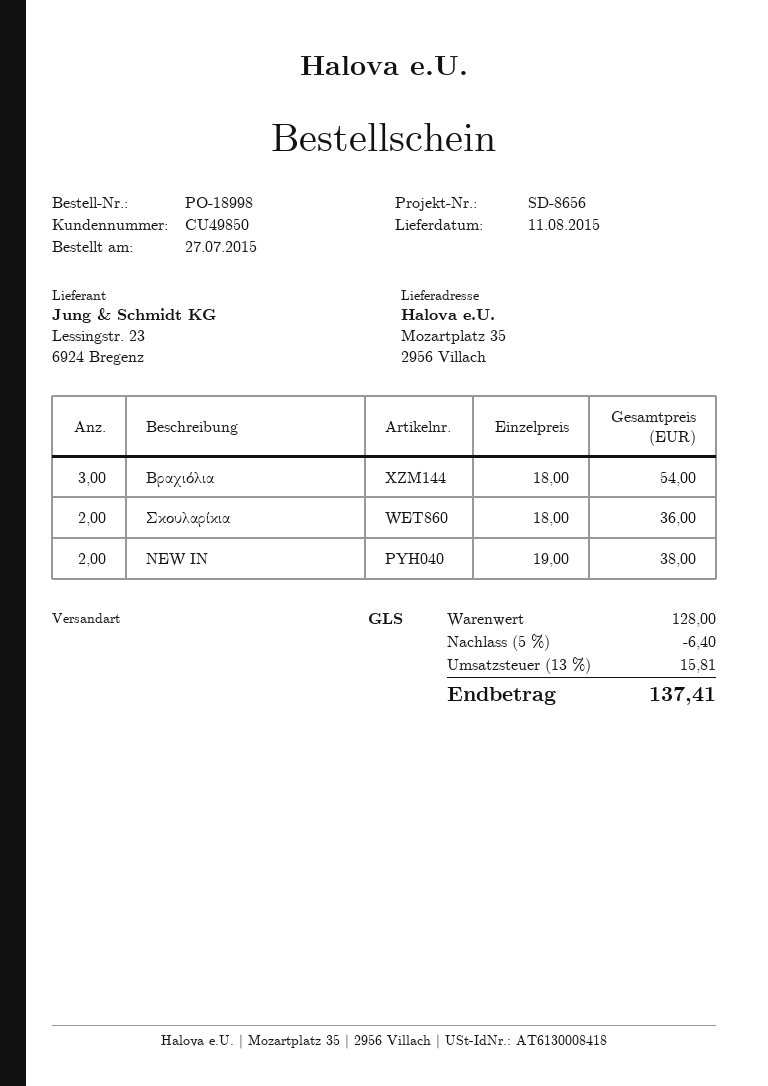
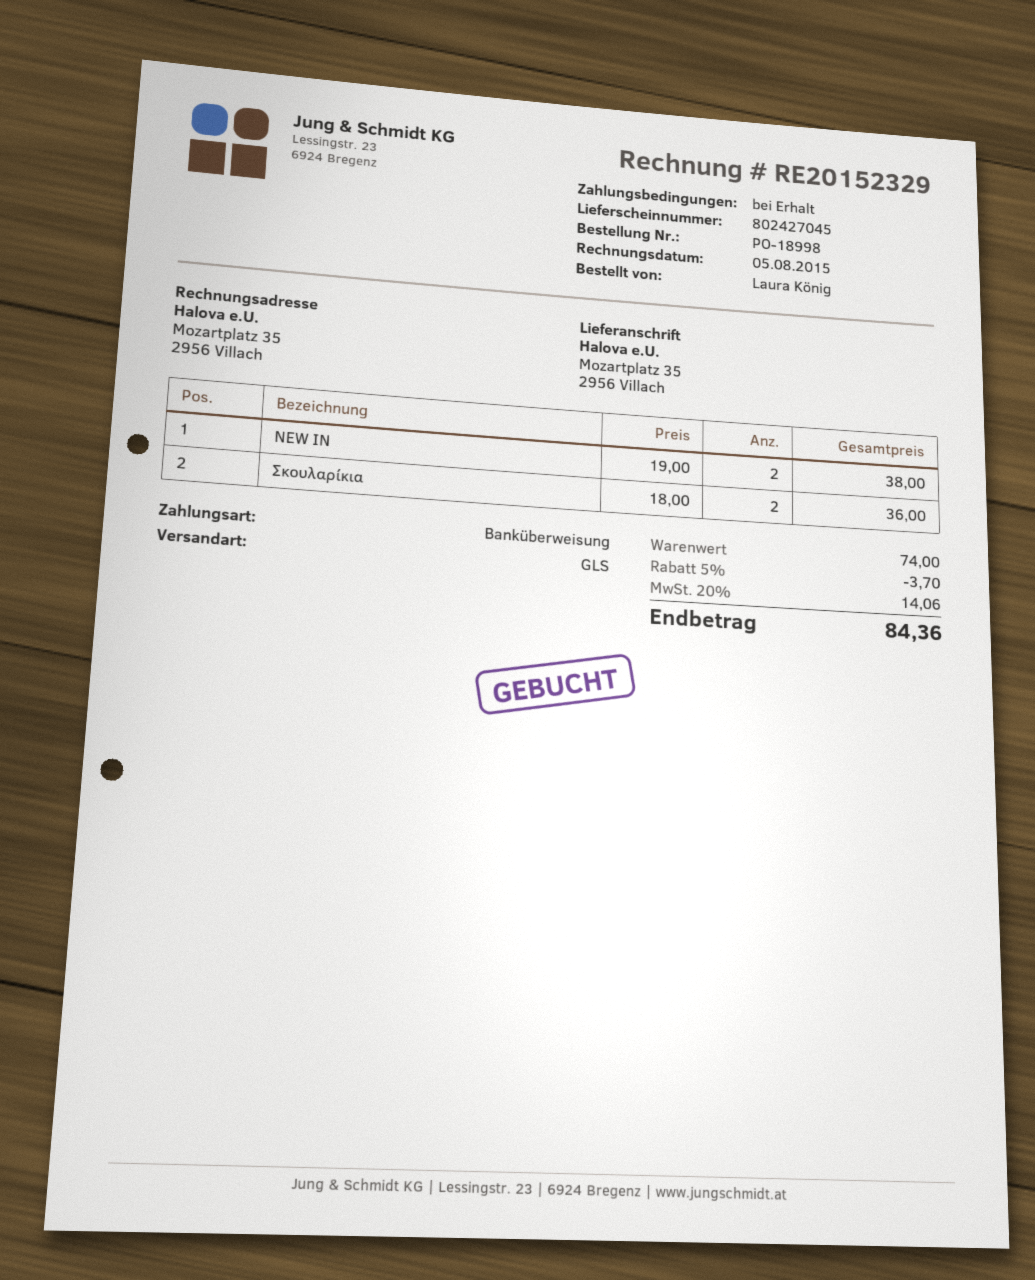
Βραχιόλια: 3 x 18.00 = 54.00 -> none
subtotal: 128.00 -> 74.00
discount: 5% = 6.40 -> 5% = 3.70
tax: 13% = 15.81 -> 20% = 14.06
total: 137.41 -> 84.36

